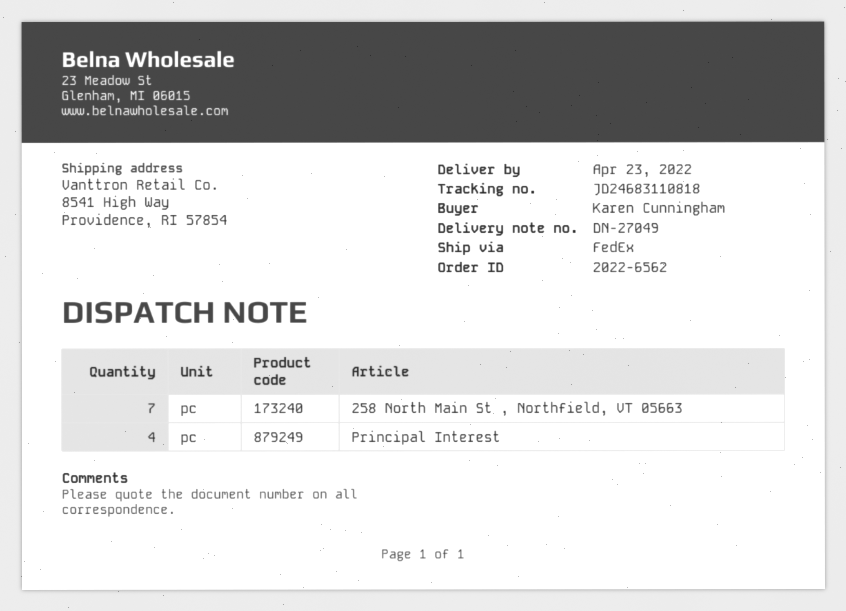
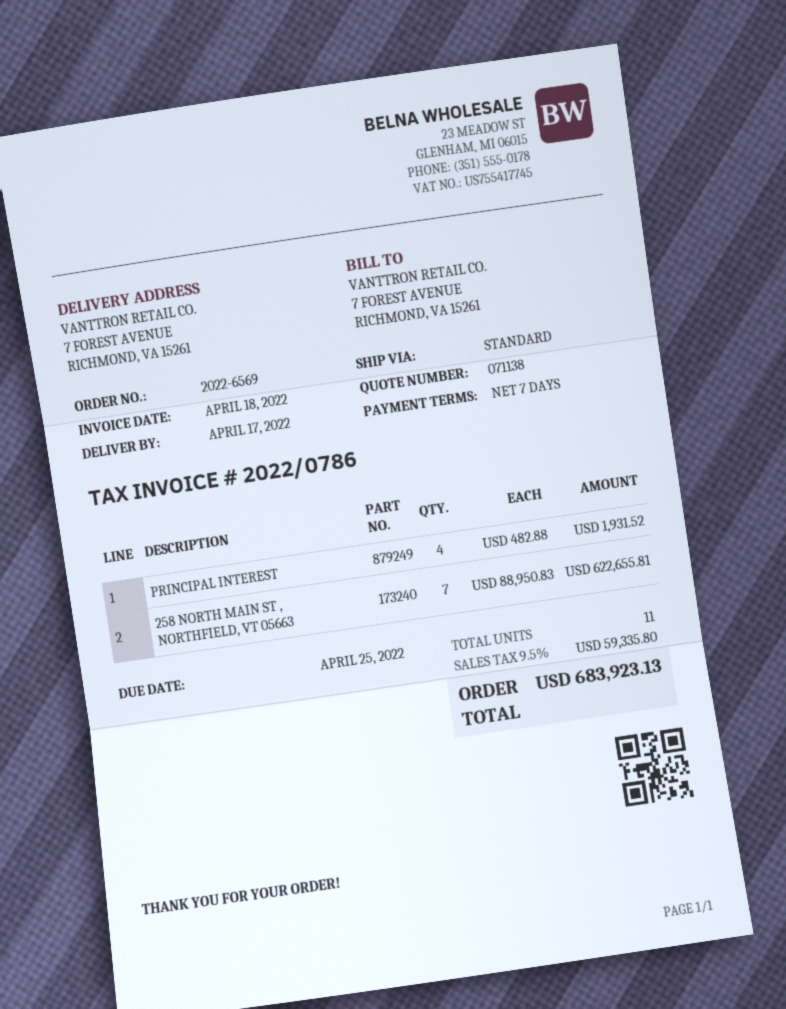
order number: 2022-6562 -> 2022-6569
delivery date: 2022-04-23 -> 2022-04-17
shipping method: FedEx -> standard
ship to: 8541 High Way, Providence, RI 57854 -> 7 FOREST AVENUE, RICHMOND, VA 15261

